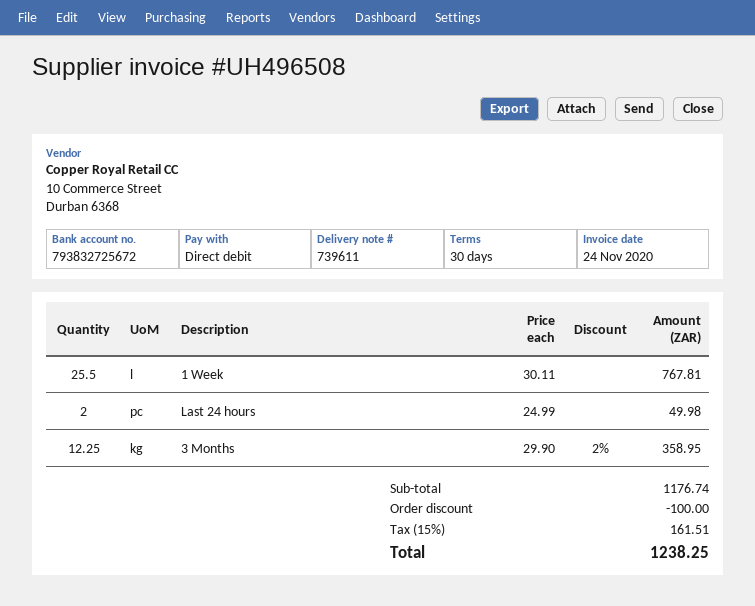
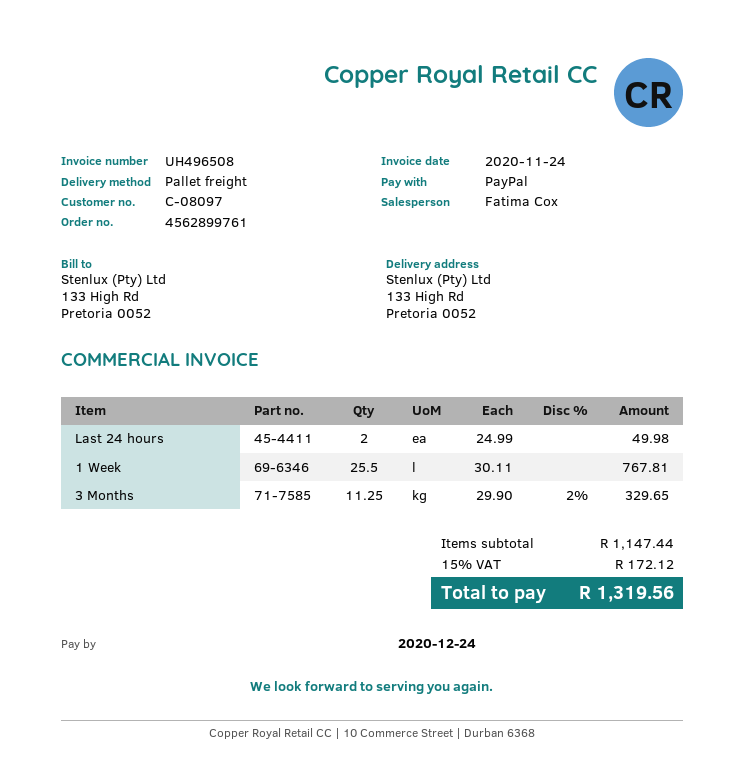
payment method: direct debit -> PayPal
3 Months: 12.25 x 29.90 - 2% = 358.95 -> 11.25 x 29.90 - 2% = 329.65
subtotal: 1176.74 -> 1147.44
discount: 100.00 -> none
tax: 15% = 161.51 -> 15% = 172.12
total: 1238.25 -> 1319.56

